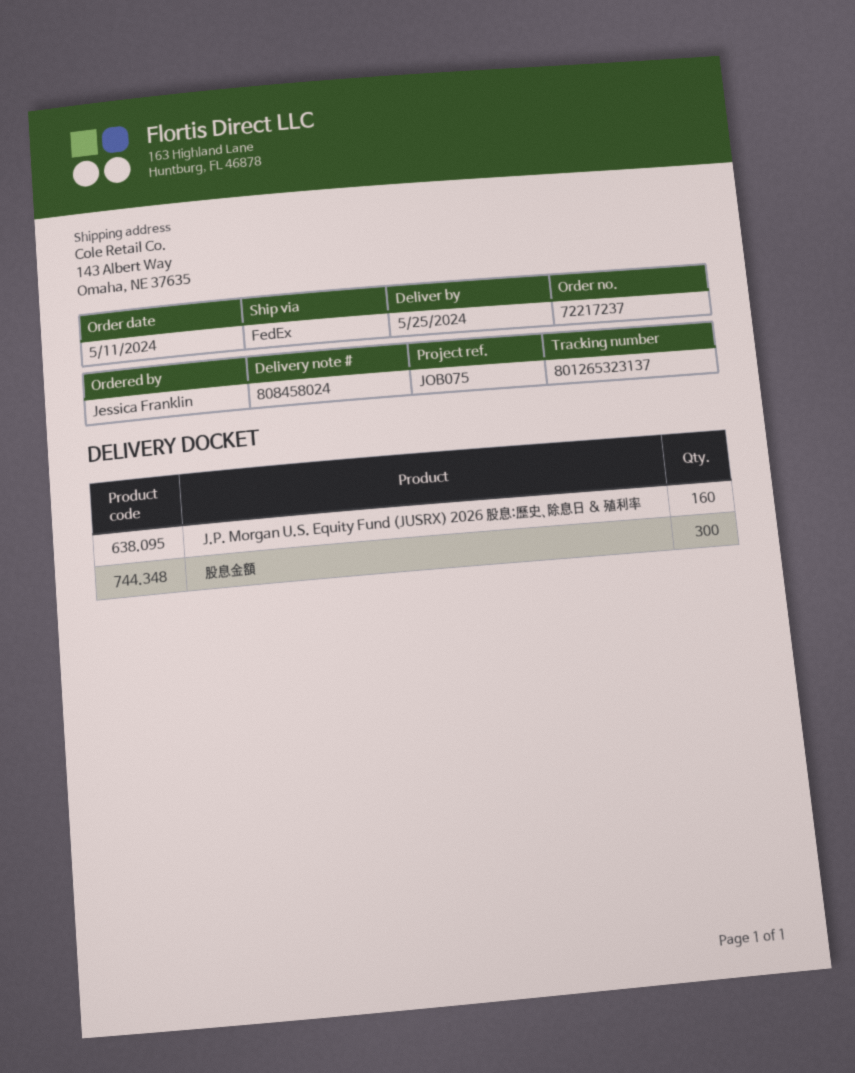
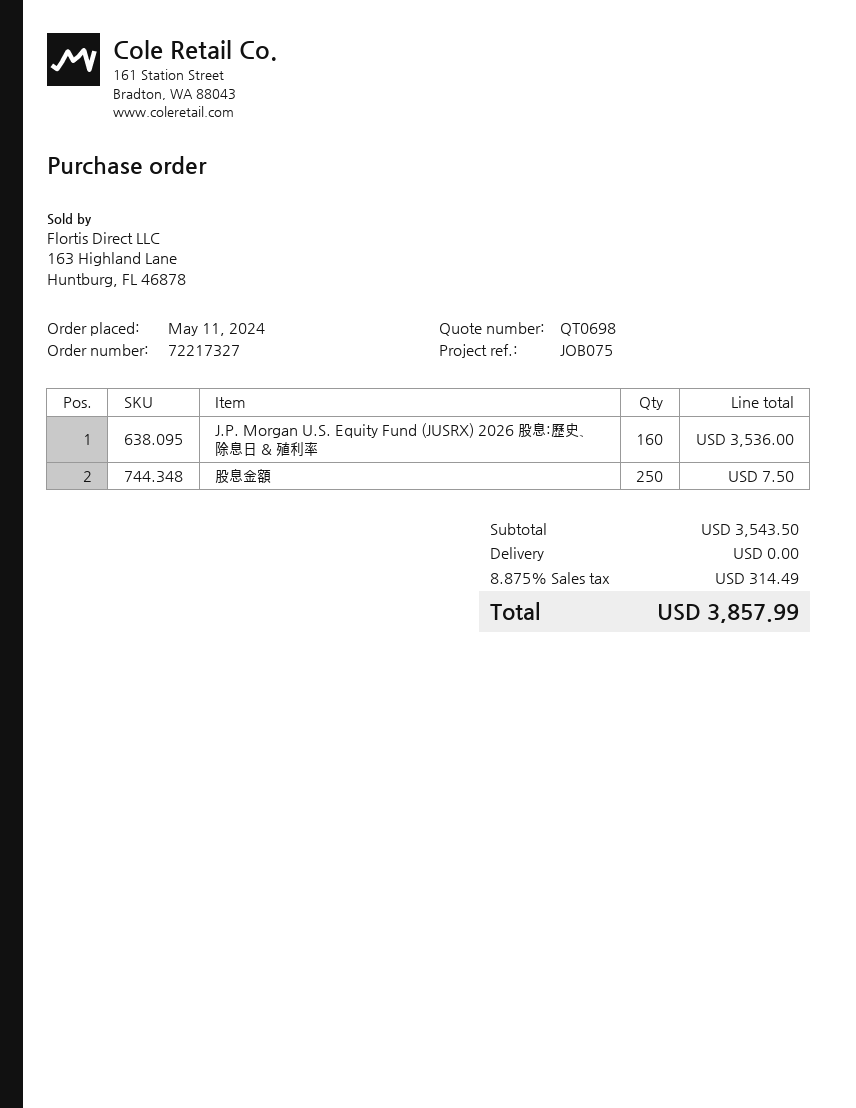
order number: 72217237 -> 72217327
股息金額: 300 -> 250

